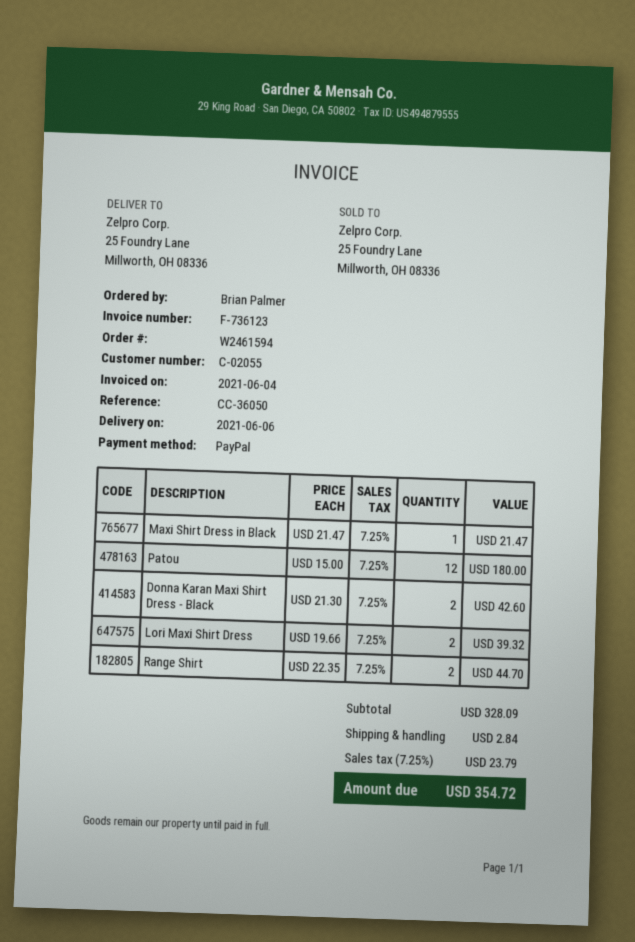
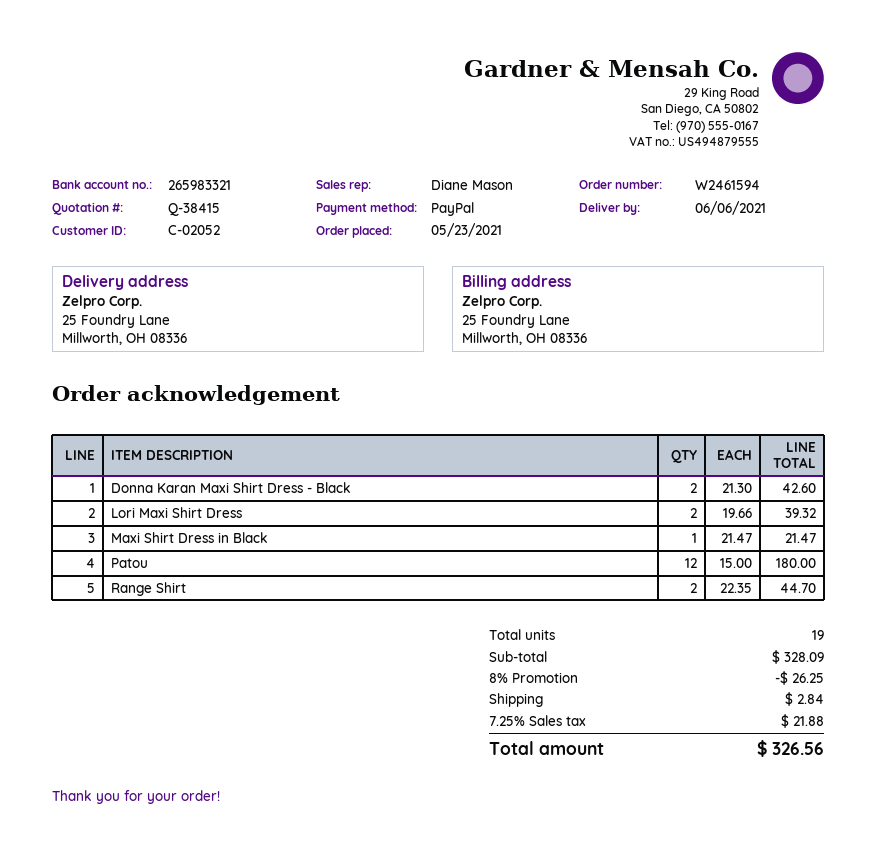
customer number: C-02055 -> C-02052
discount: none -> 8% = 26.25
tax: 7.25% = 23.79 -> 7.25% = 21.88
total: 354.72 -> 326.56

